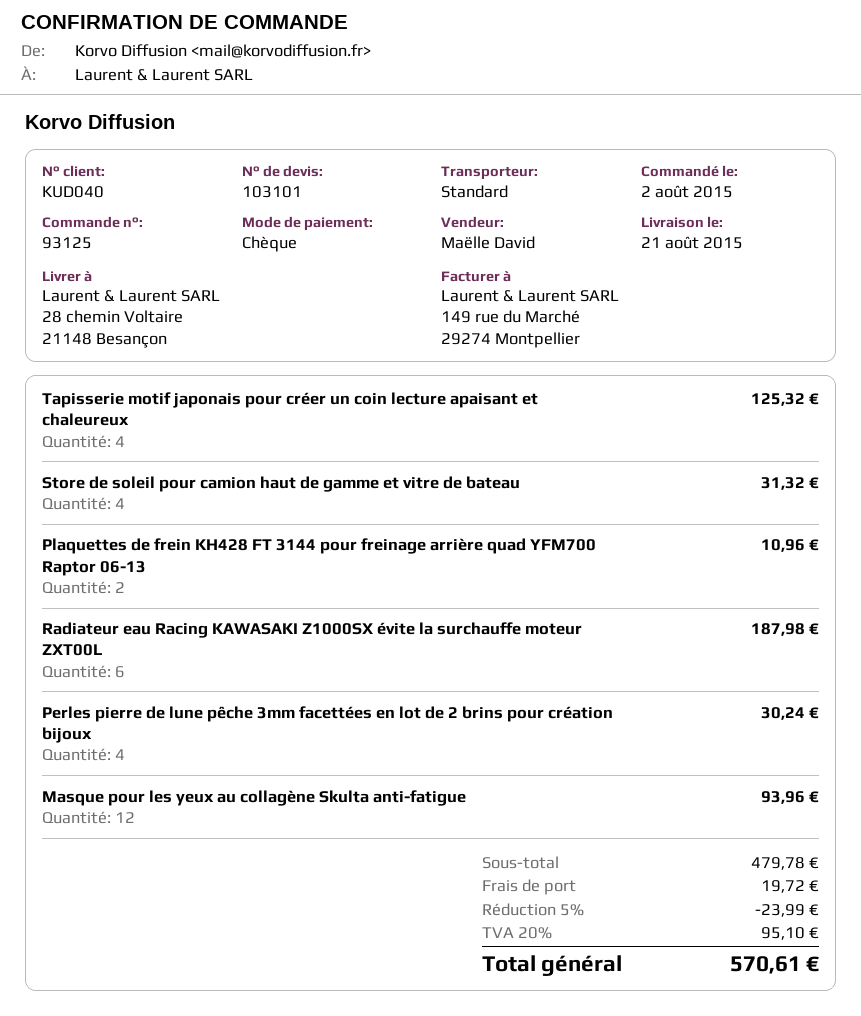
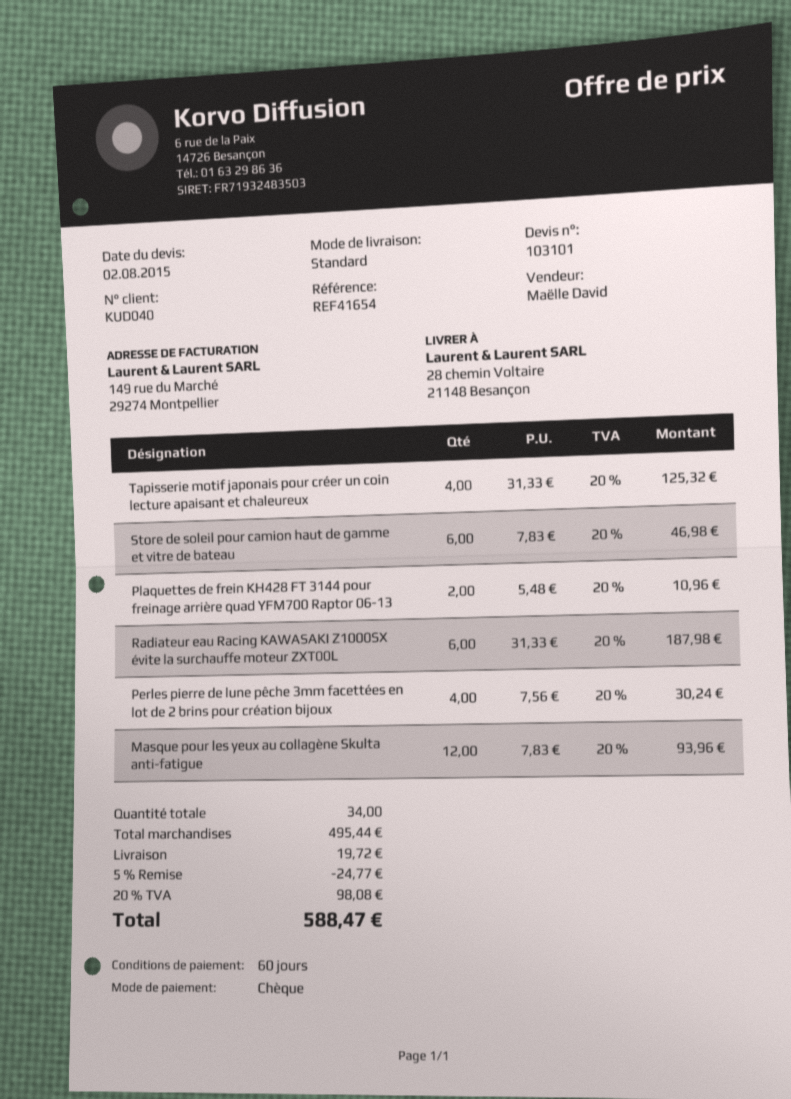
Store de soleil pour camion haut de gamme et vitre de bateau: 4 for 31.32 -> 6 for 46.98
subtotal: 479.78 -> 495.44
discount: 5% = 23.99 -> 5% = 24.77
tax: 20% = 95.10 -> 20% = 98.08
total: 570.61 -> 588.47

